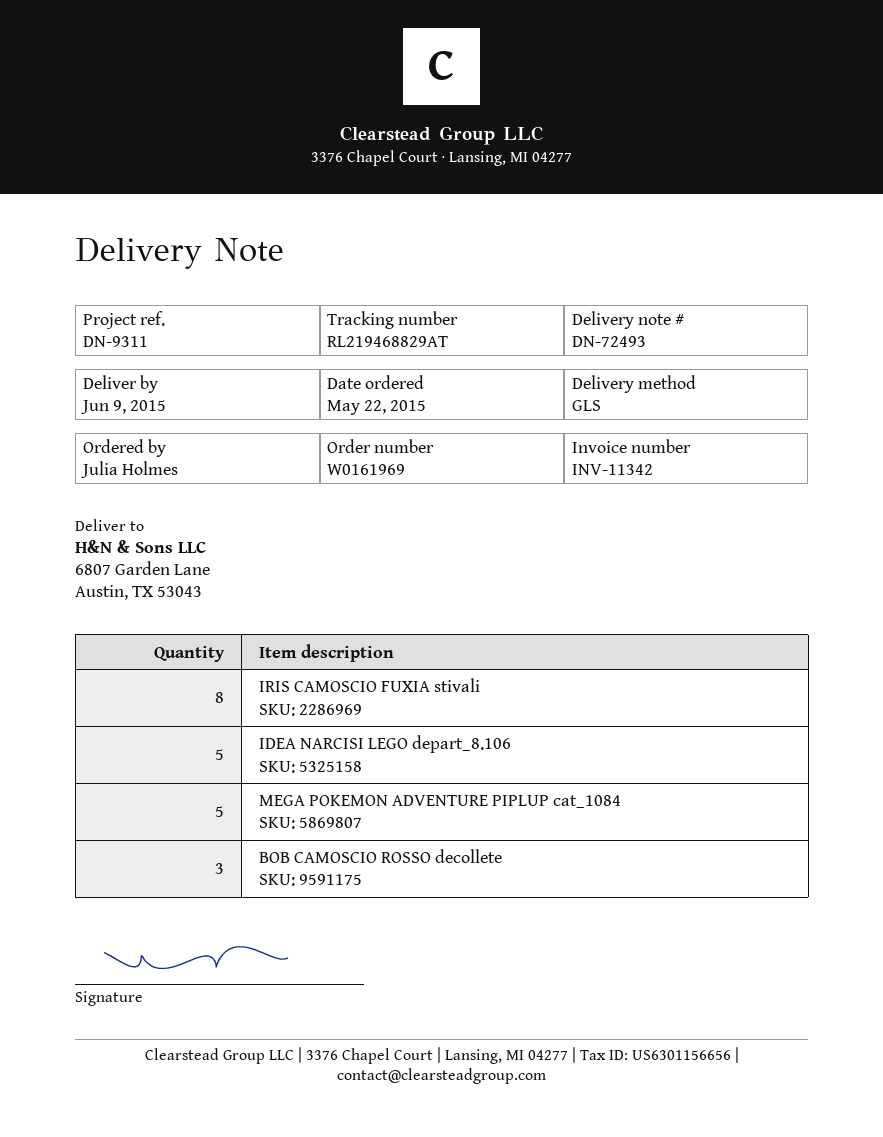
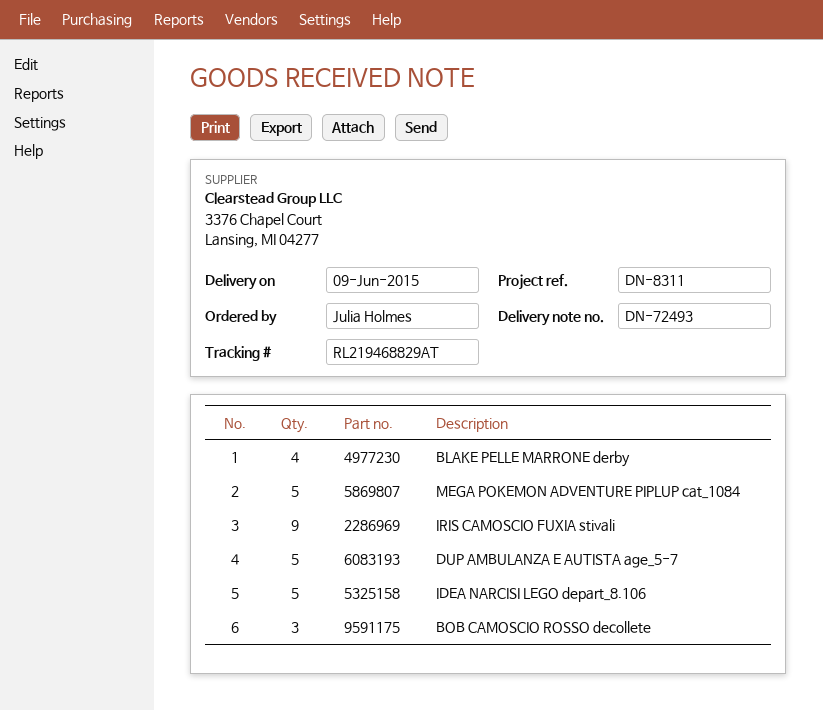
reference: DN-9311 -> DN-8311
IRIS CAMOSCIO FUXIA stivali: 8 -> 9
BLAKE PELLE MARRONE derby: none -> 4
DUP AMBULANZA E AUTISTA age_5-7: none -> 5

